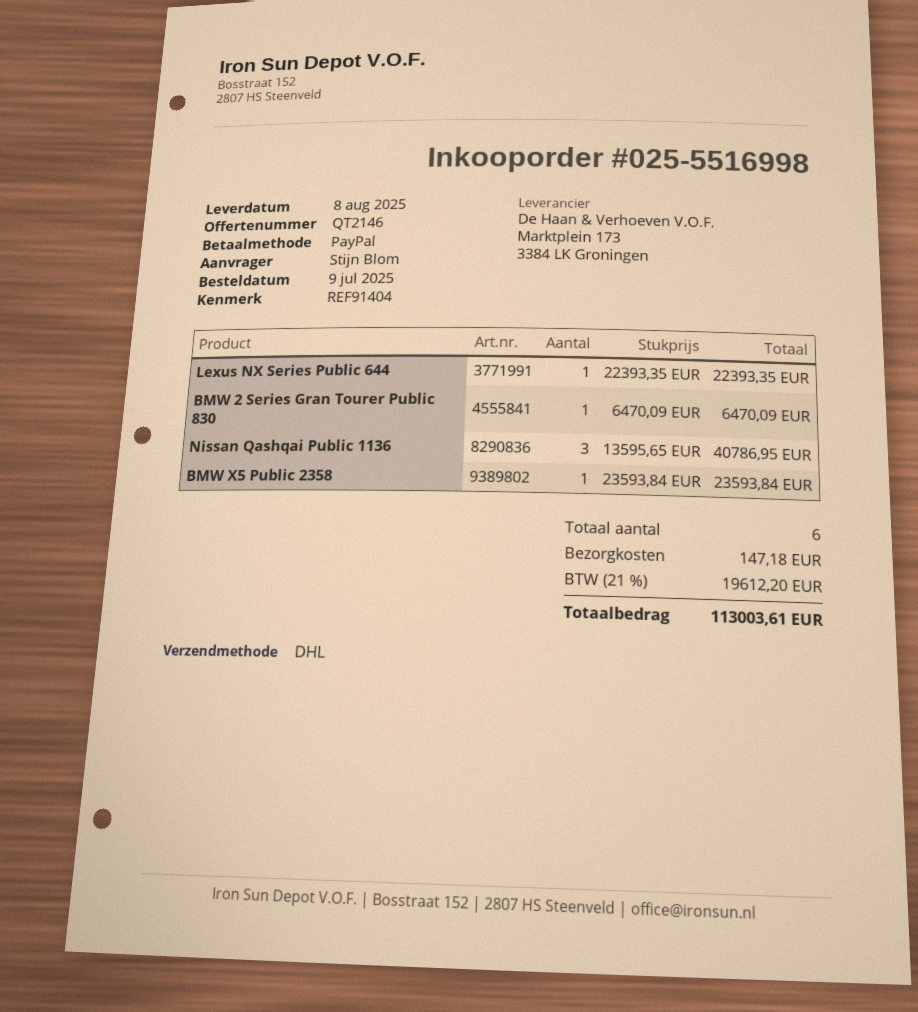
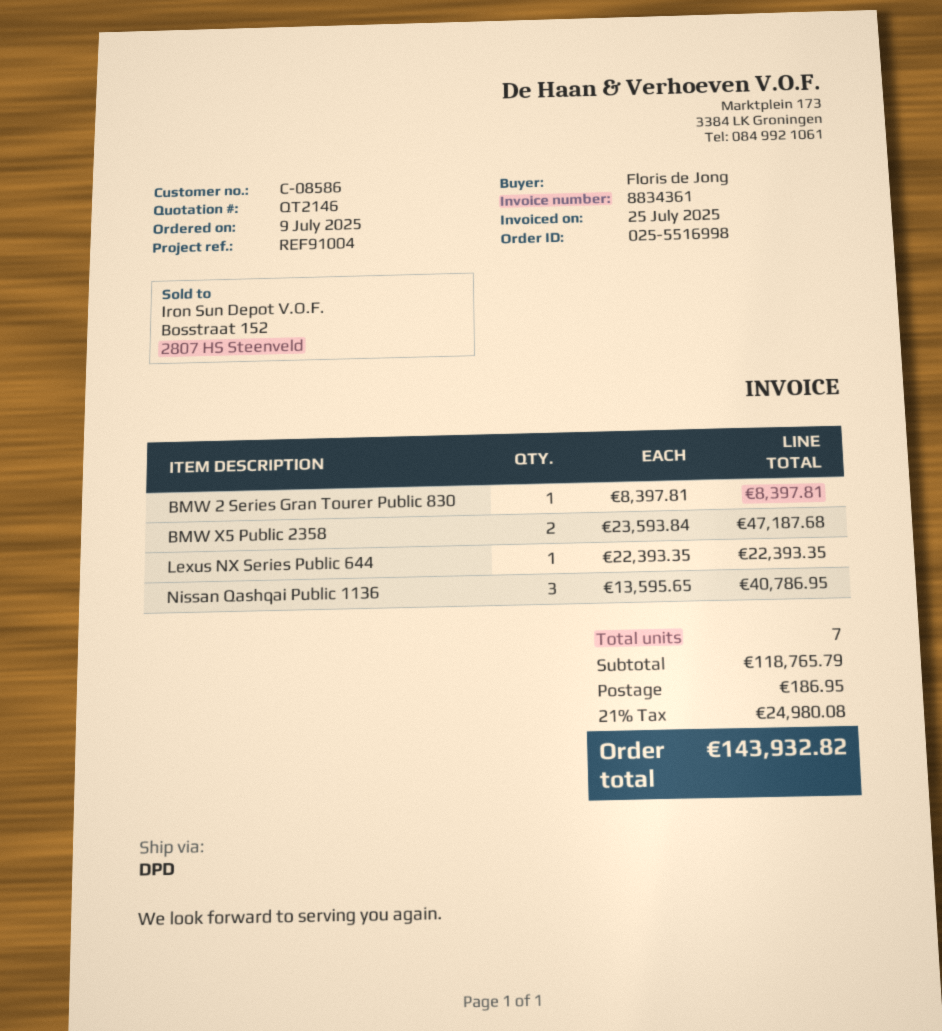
reference: REF91404 -> REF91004
ordered by: Stijn Blom -> Floris de Jong
shipping method: DHL -> DPD
BMW 2 Series Gran Tourer Public 830: 1 x 6470.09 = 6470.09 -> 1 x 8397.81 = 8397.81
BMW X5 Public 2358: 1 x 23593.84 = 23593.84 -> 2 x 23593.84 = 47187.68
total quantity: 6 -> 7
shipping: 147.18 -> 186.95
tax: 21% = 19612.20 -> 21% = 24980.08
total: 113003.61 -> 143932.82

